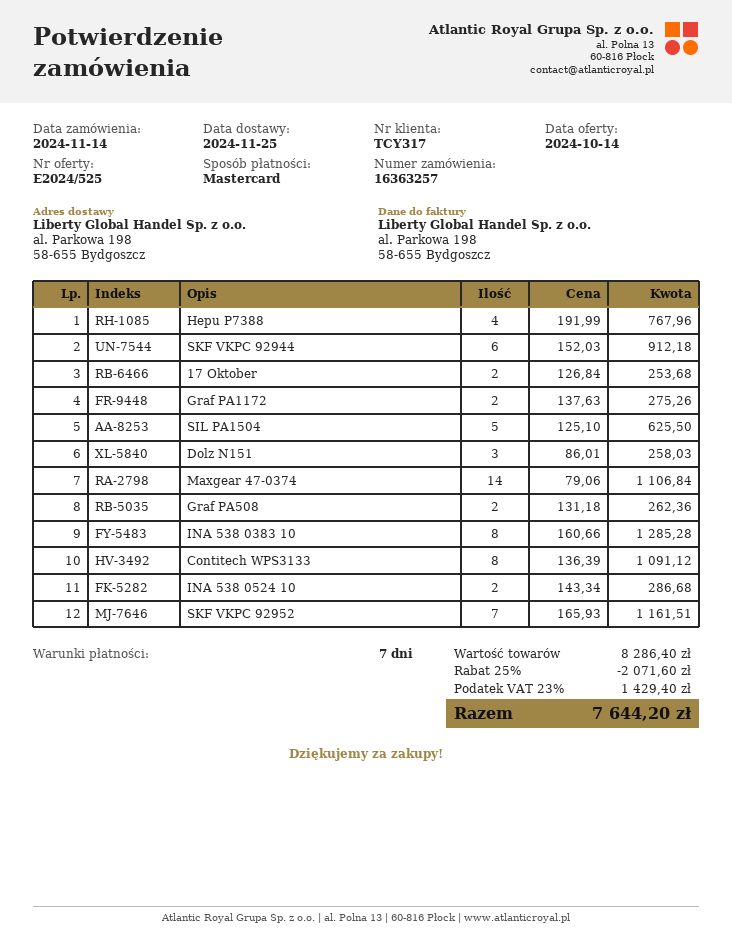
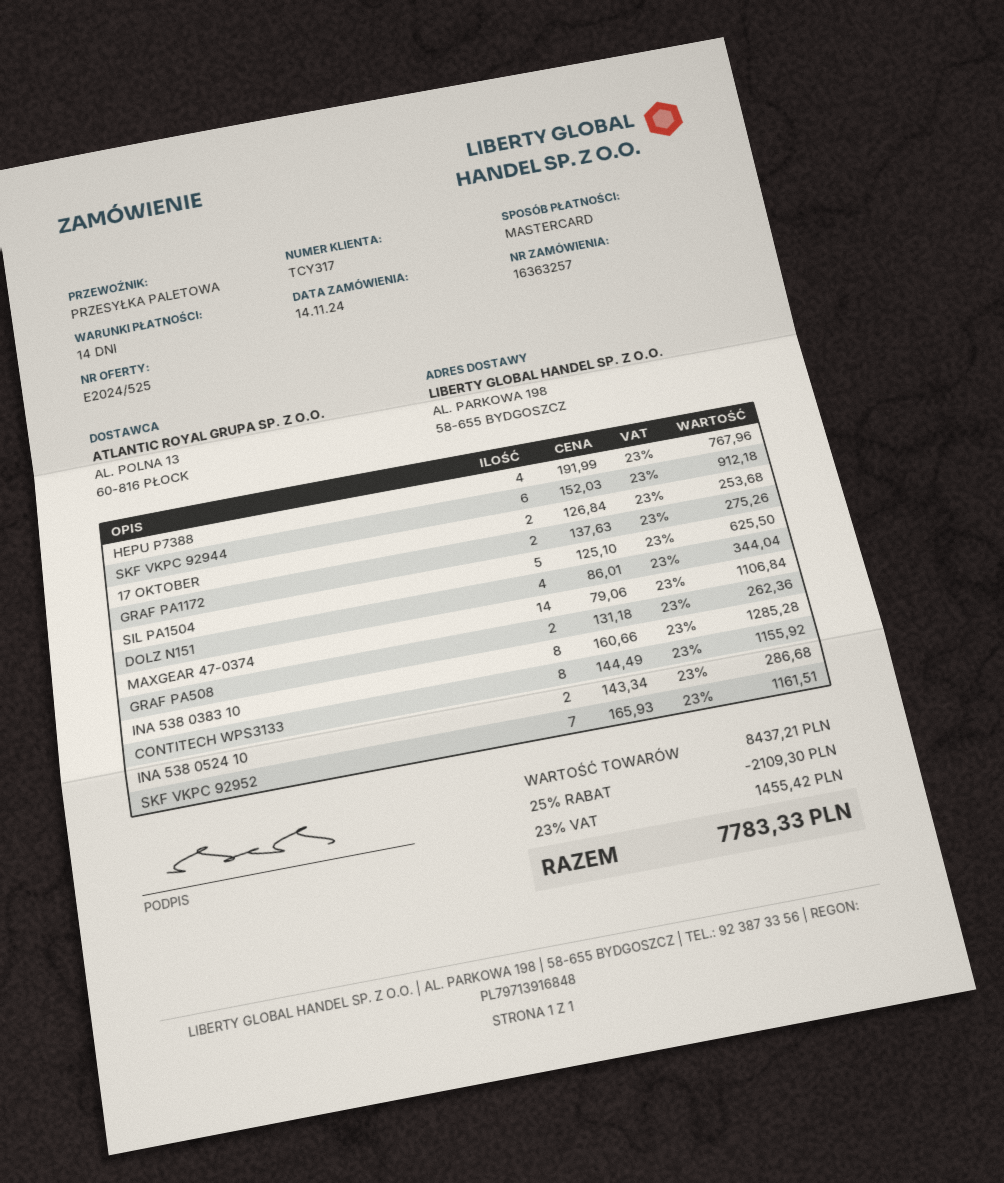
payment terms: 7 days -> 14 days
Dolz N151: 3 x 86.01 = 258.03 -> 4 x 86.01 = 344.04
Contitech WPS3133: 8 x 136.39 = 1091.12 -> 8 x 144.49 = 1155.92
subtotal: 8286.40 -> 8437.21
discount: 25% = 2071.60 -> 25% = 2109.30
tax: 23% = 1429.40 -> 23% = 1455.42
total: 7644.20 -> 7783.33

